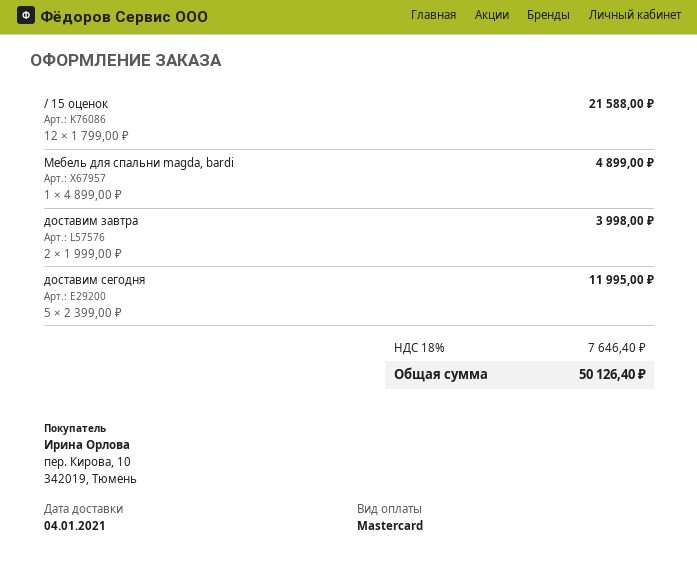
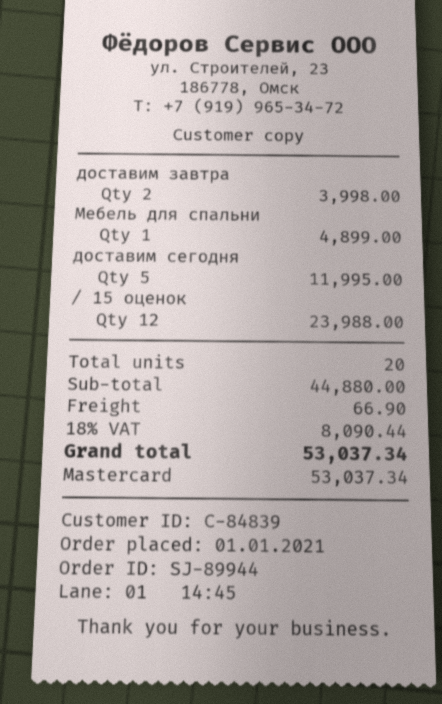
/ 15 оценок: 12 for 21588.00 -> 12 for 23988.00
shipping: none -> 66.90
tax: 18% = 7646.40 -> 18% = 8090.44
total: 50126.40 -> 53037.34

